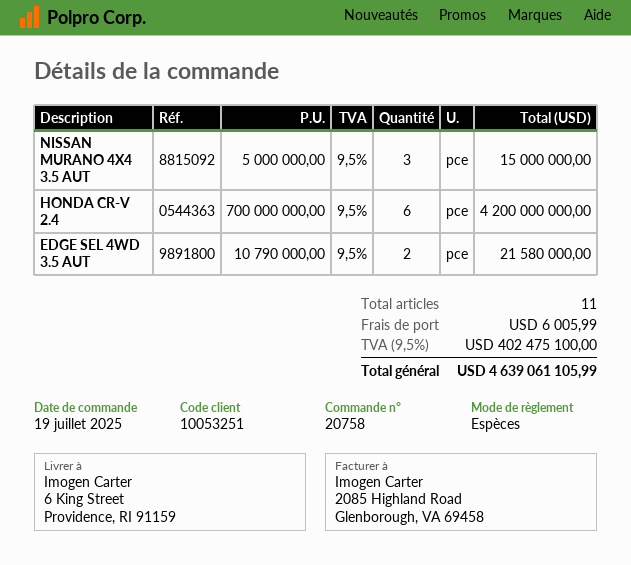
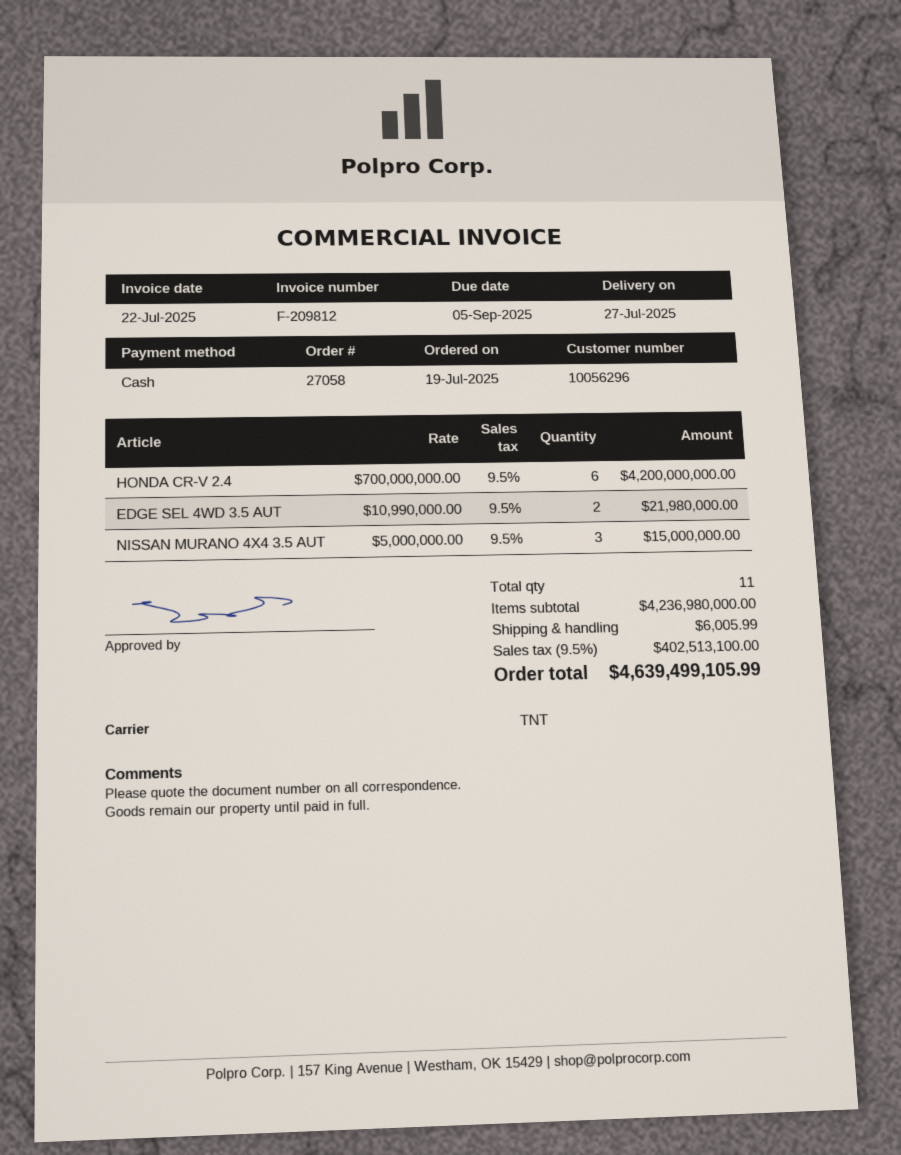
order number: 20758 -> 27058
customer number: 10053251 -> 10056296
EDGE SEL 4WD 3.5 AUT: 2 x 10790000.00 = 21580000.00 -> 2 x 10990000.00 = 21980000.00
tax: 9.5% = 402475100.00 -> 9.5% = 402513100.00
total: 4639061105.99 -> 4639499105.99

